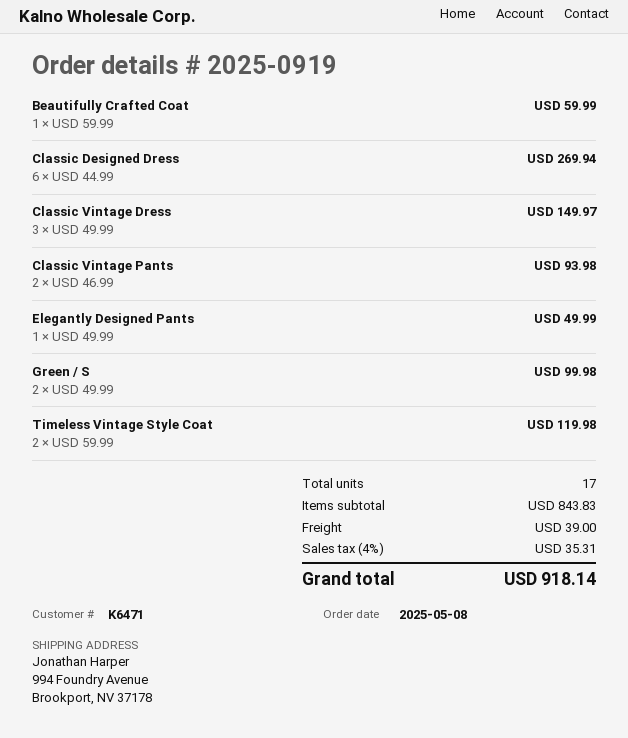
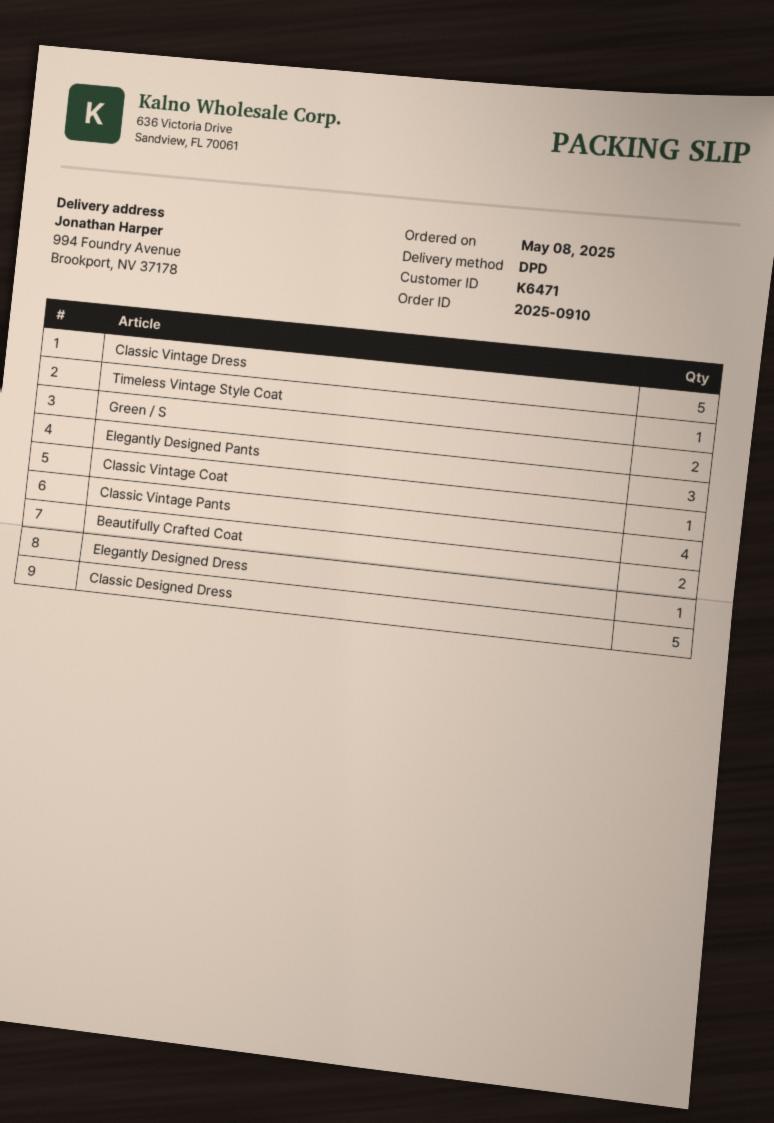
order number: 2025-0919 -> 2025-0910
Beautifully Crafted Coat: 1 -> 2
Classic Designed Dress: 6 -> 5
Classic Vintage Dress: 3 -> 5
Classic Vintage Pants: 2 -> 4
Elegantly Designed Pants: 1 -> 3
Timeless Vintage Style Coat: 2 -> 1
Classic Vintage Coat: none -> 1
Elegantly Designed Dress: none -> 1

